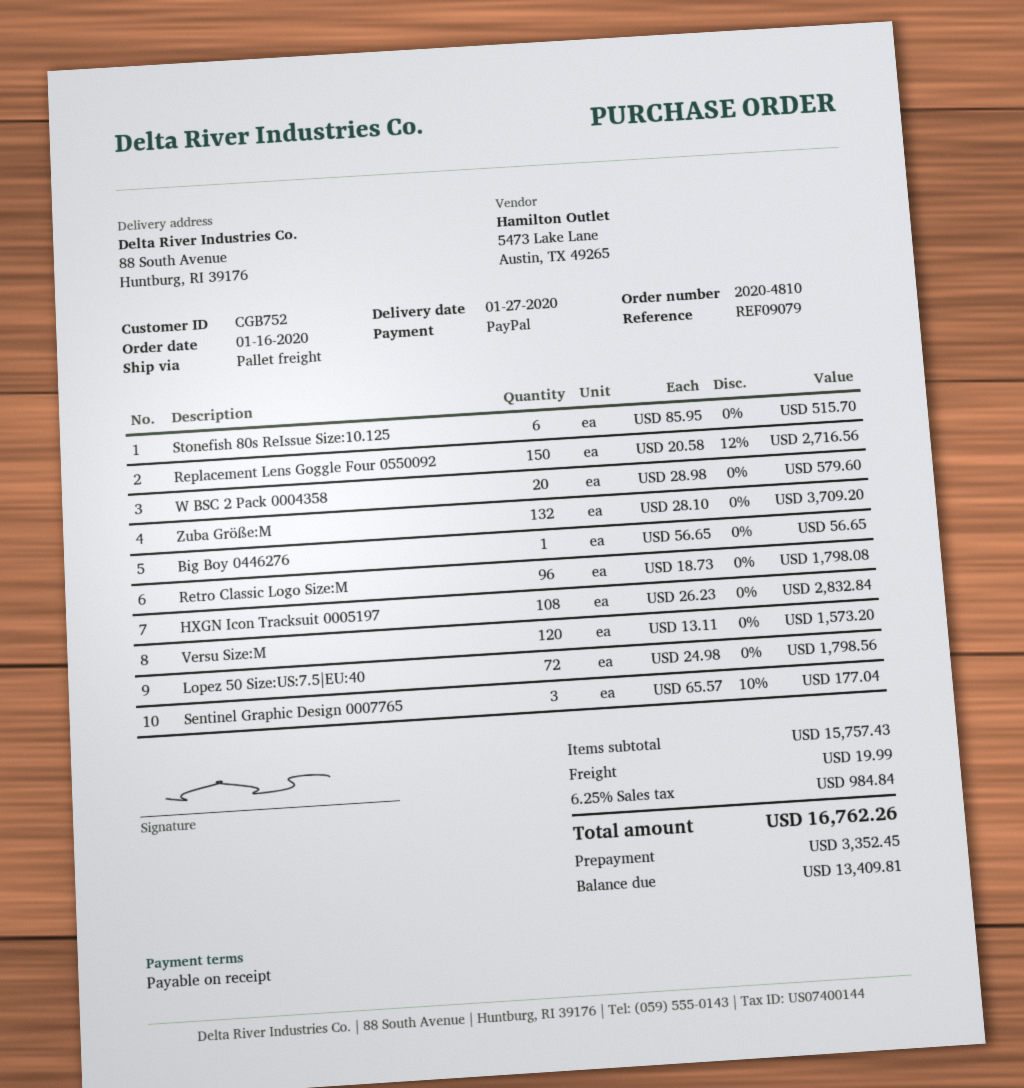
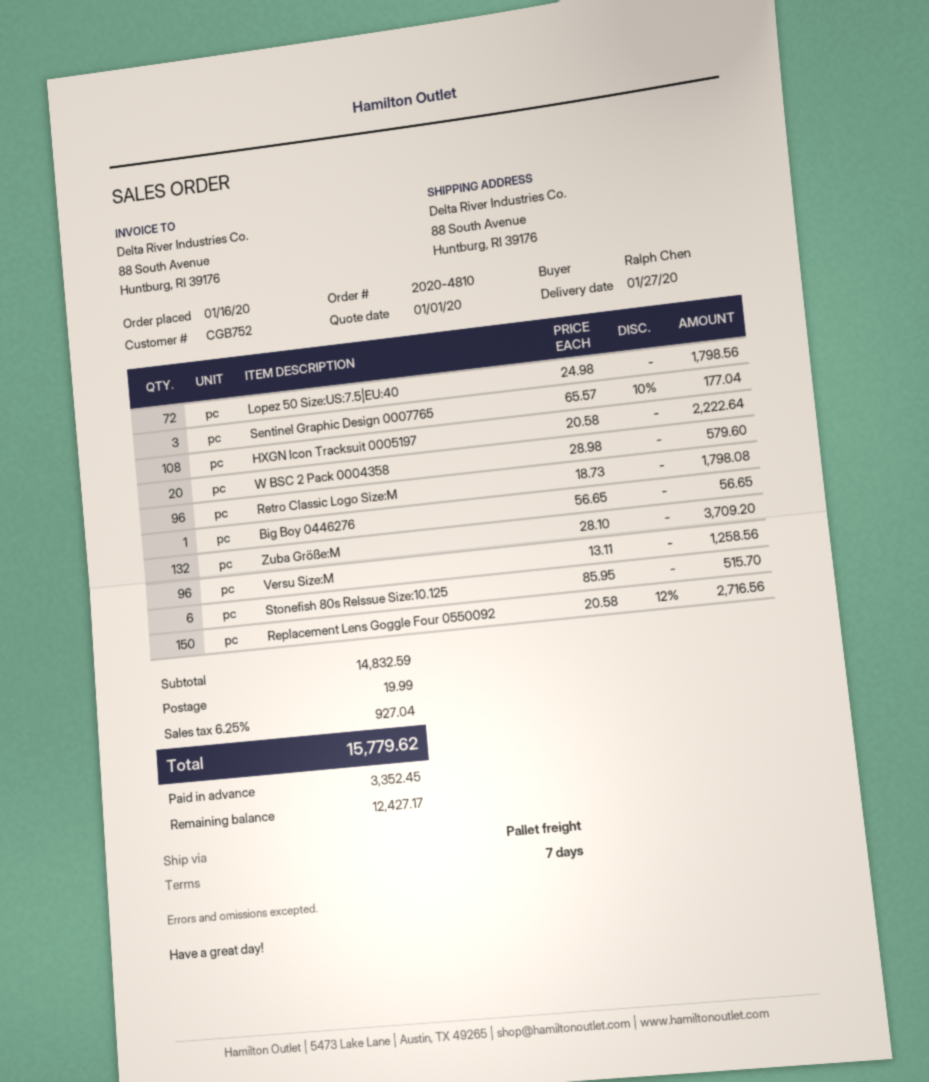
payment terms: on receipt -> 7 days
HXGN Icon Tracksuit 0005197: 108 x 26.23 = 2832.84 -> 108 x 20.58 = 2222.64
Versu Size:M: 120 x 13.11 = 1573.20 -> 96 x 13.11 = 1258.56
subtotal: 15757.43 -> 14832.59
tax: 6.25% = 984.84 -> 6.25% = 927.04
total: 16762.26 -> 15779.62
balance: 13409.81 -> 12427.17

